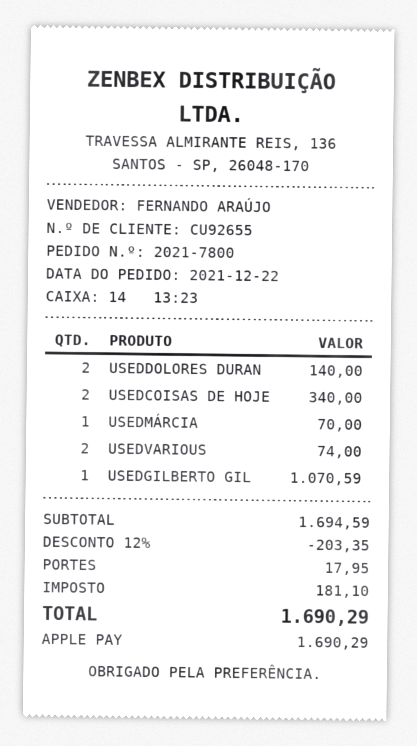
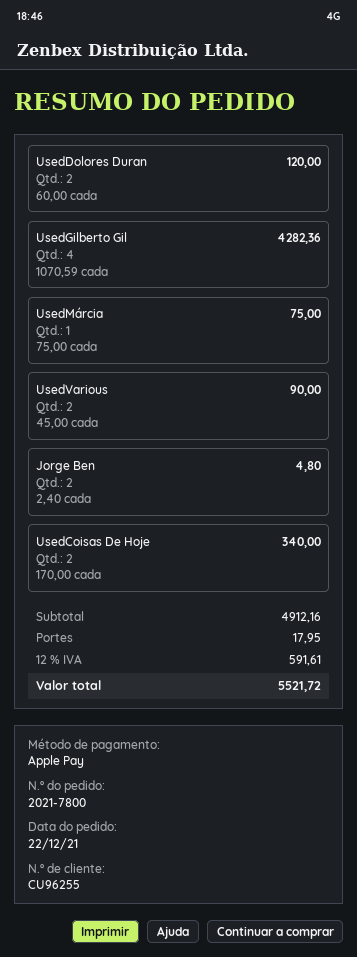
customer number: CU92655 -> CU96255
USEDDOLORES DURAN: 2 for 140.00 -> 2 for 120.00
USEDMÁRCIA: 1 for 70.00 -> 1 for 75.00
USEDVARIOUS: 2 for 74.00 -> 2 for 90.00
USEDGILBERTO GIL: 1 for 1070.59 -> 4 for 4282.36
Jorge Ben: none -> 2 for 4.80
subtotal: 1694.59 -> 4912.16
discount: 12% = 203.35 -> none
tax: 181.10 -> 591.61
total: 1690.29 -> 5521.72

